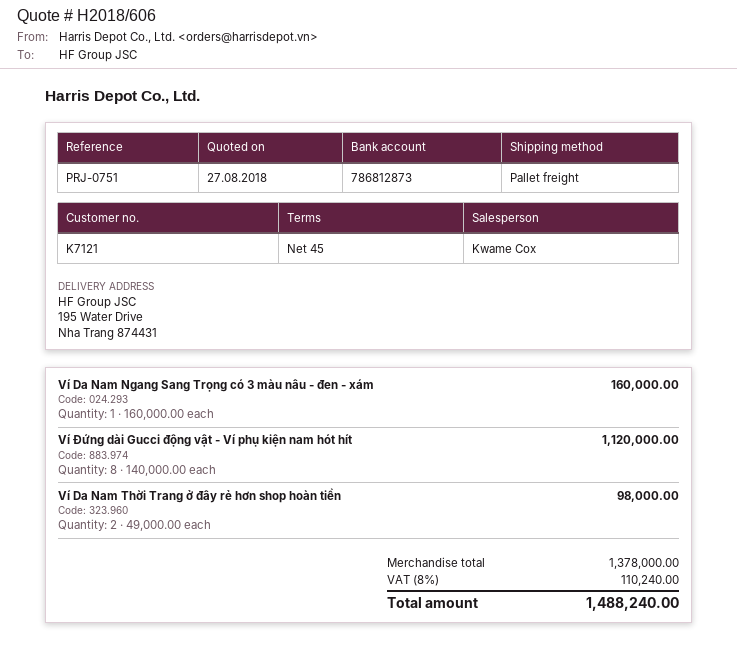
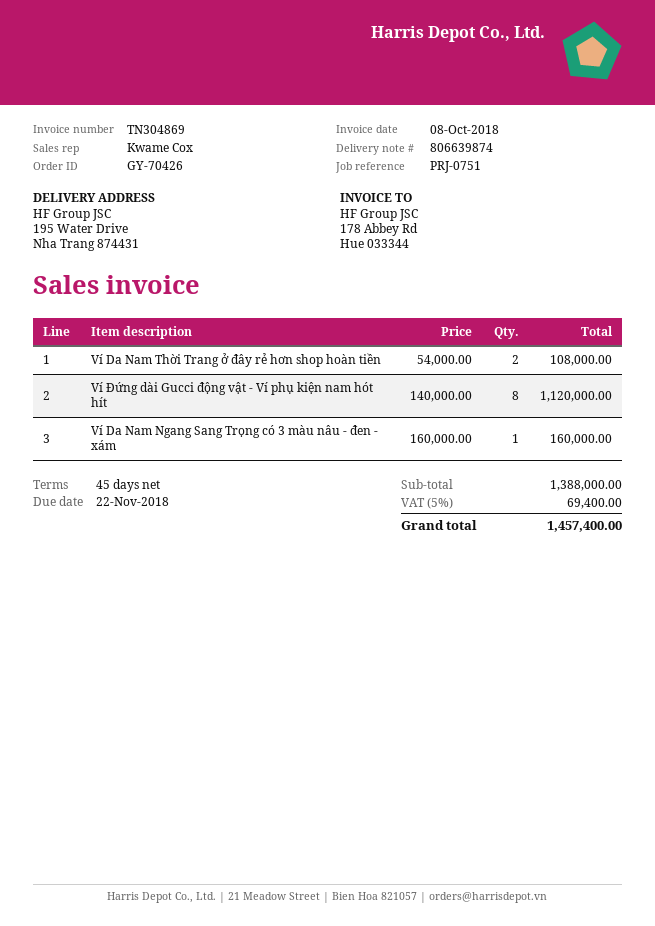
Ví Da Nam Thời Trang ở đây rẻ hơn shop hoàn tiền: 2 x 49000.00 = 98000.00 -> 2 x 54000.00 = 108000.00
subtotal: 1378000.00 -> 1388000.00
tax: 8% = 110240.00 -> 5% = 69400.00
total: 1488240.00 -> 1457400.00

